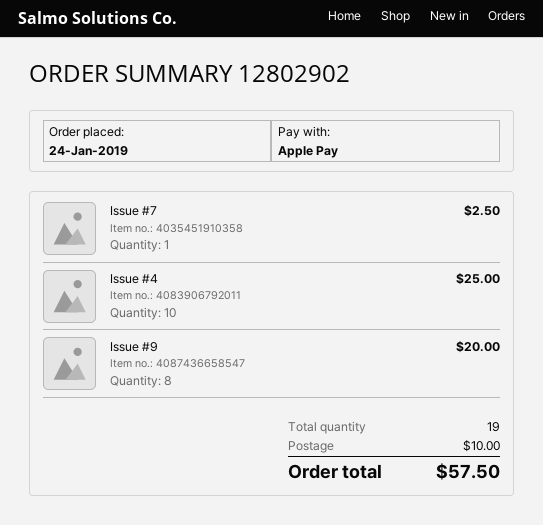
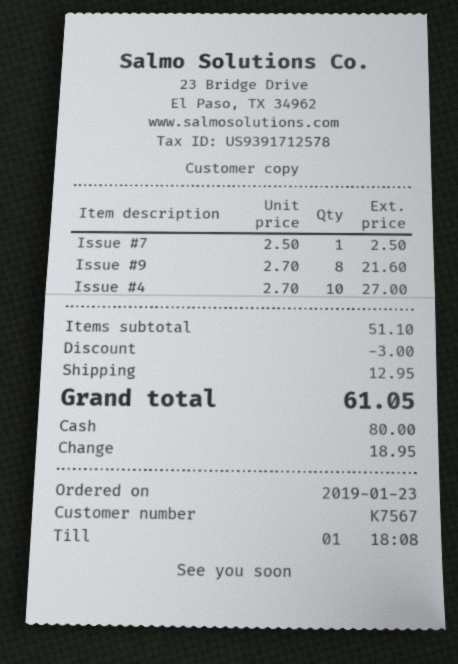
order date: 2019-01-24 -> 2019-01-23
payment method: Apple Pay -> cash
Issue #4: 10 for 25.00 -> 10 for 27.00
Issue #9: 8 for 20.00 -> 8 for 21.60
discount: none -> 3.00
shipping: 10.00 -> 12.95
total: 57.50 -> 61.05

